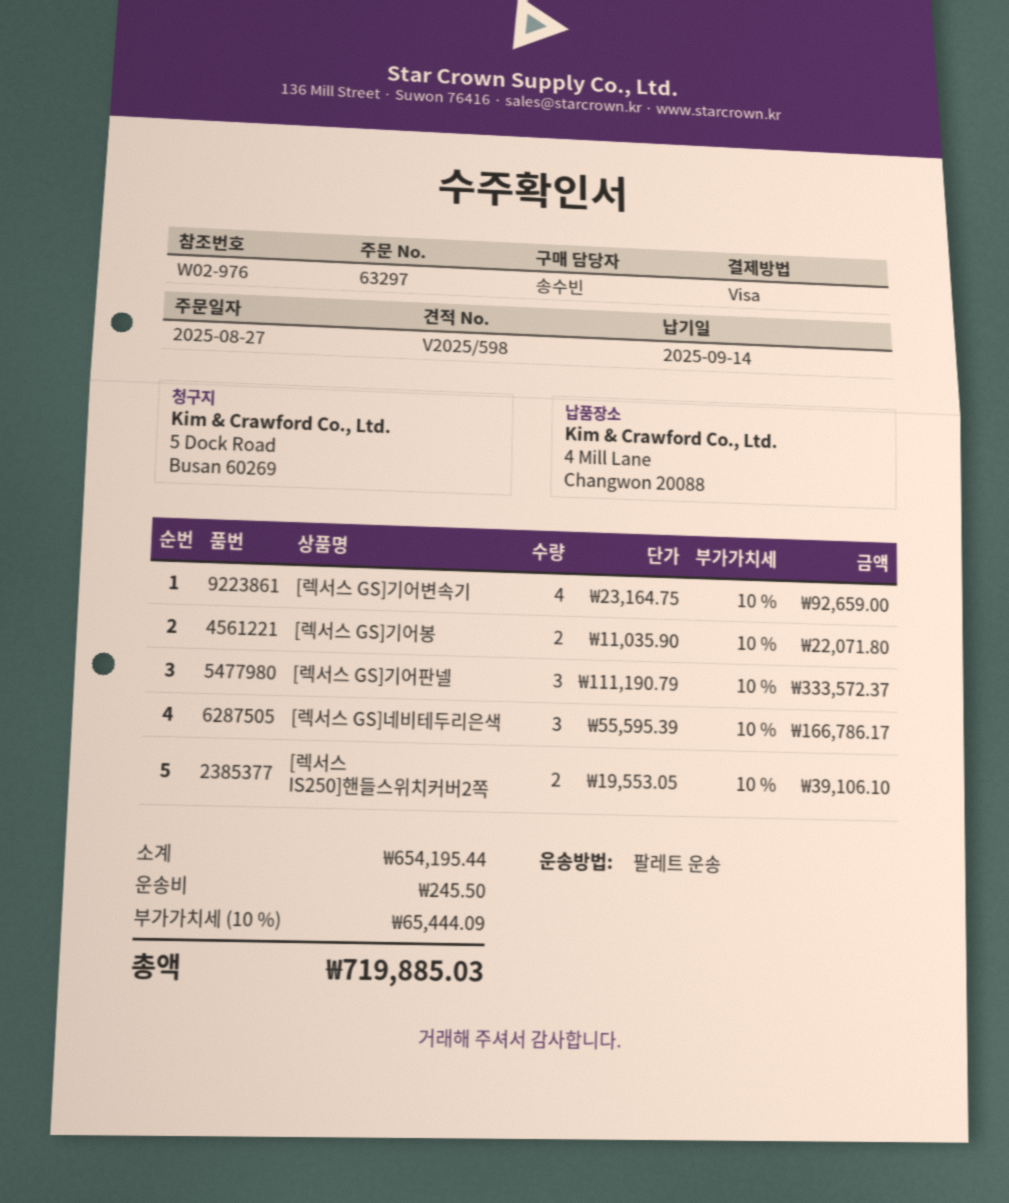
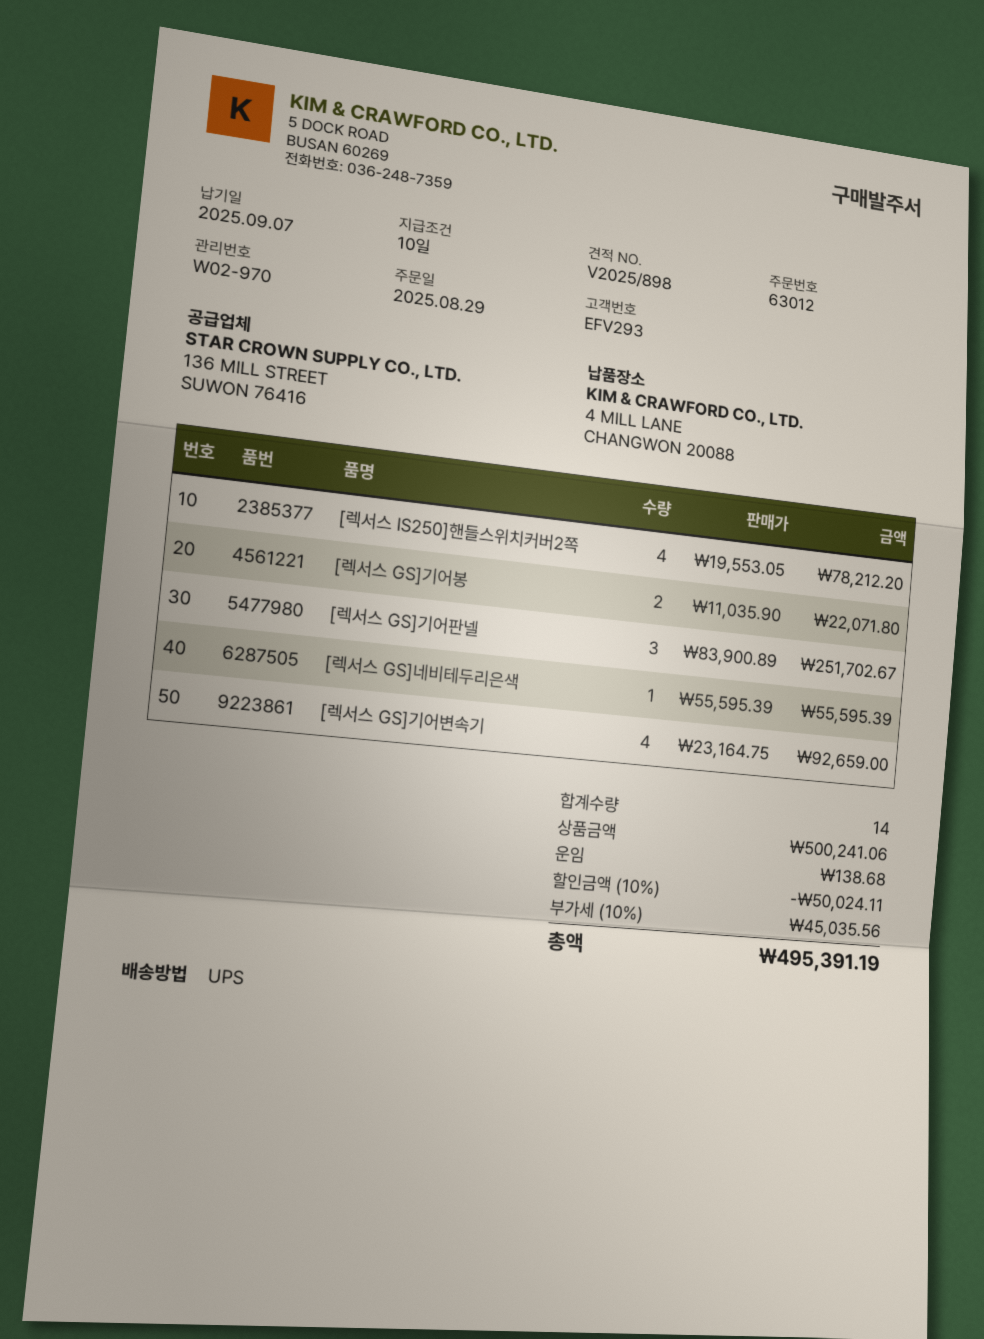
quote number: V2025/598 -> V2025/898
order number: 63297 -> 63012
order date: 2025-08-27 -> 2025-08-29
delivery date: 2025-09-14 -> 2025-09-07
reference: W02-976 -> W02-970
shipping method: pallet freight -> UPS
[렉서스 GS]기어판넬: 3 x 111190.79 = 333572.37 -> 3 x 83900.89 = 251702.67
[렉서스 GS]네비테두리은색: 3 x 55595.39 = 166786.17 -> 1 x 55595.39 = 55595.39
[렉서스 IS250]핸들스위치커버2쪽: 2 x 19553.05 = 39106.10 -> 4 x 19553.05 = 78212.20
subtotal: 654195.44 -> 500241.06
discount: none -> 10% = 50024.11
shipping: 245.50 -> 138.68
tax: 10% = 65444.09 -> 10% = 45035.56
total: 719885.03 -> 495391.19

